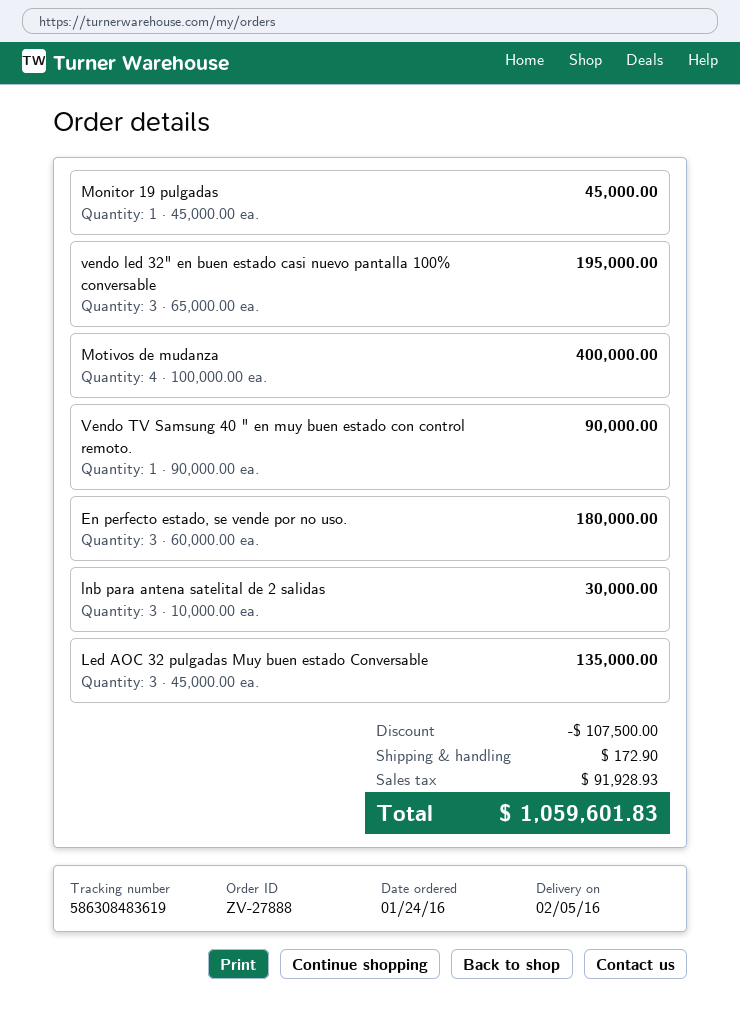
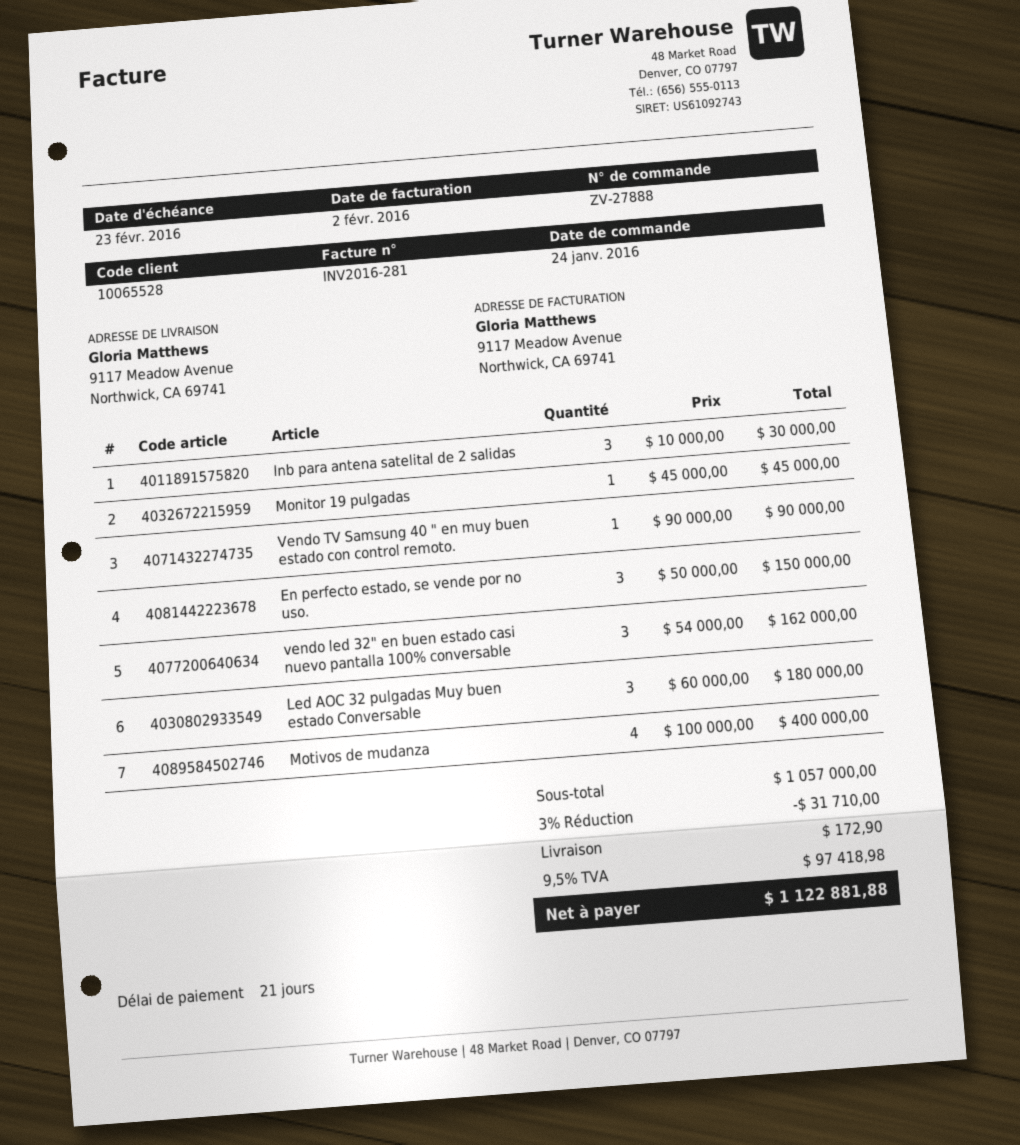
vendo led 32" en buen estado casi nuevo pantalla 100% conversable: 3 x 65000.00 = 195000.00 -> 3 x 54000.00 = 162000.00
En perfecto estado, se vende por no uso.: 3 x 60000.00 = 180000.00 -> 3 x 50000.00 = 150000.00
Led AOC 32 pulgadas Muy buen estado Conversable: 3 x 45000.00 = 135000.00 -> 3 x 60000.00 = 180000.00
discount: 107500.00 -> 31710.00
tax: 91928.93 -> 97418.98
total: 1059601.83 -> 1122881.88

